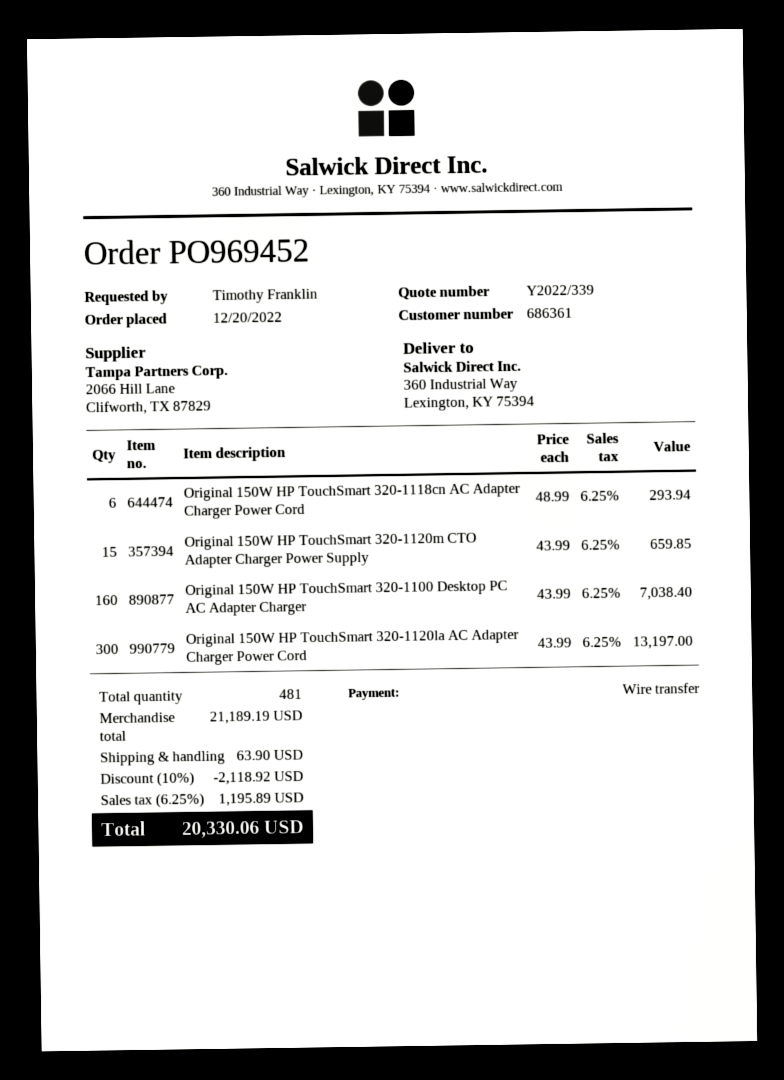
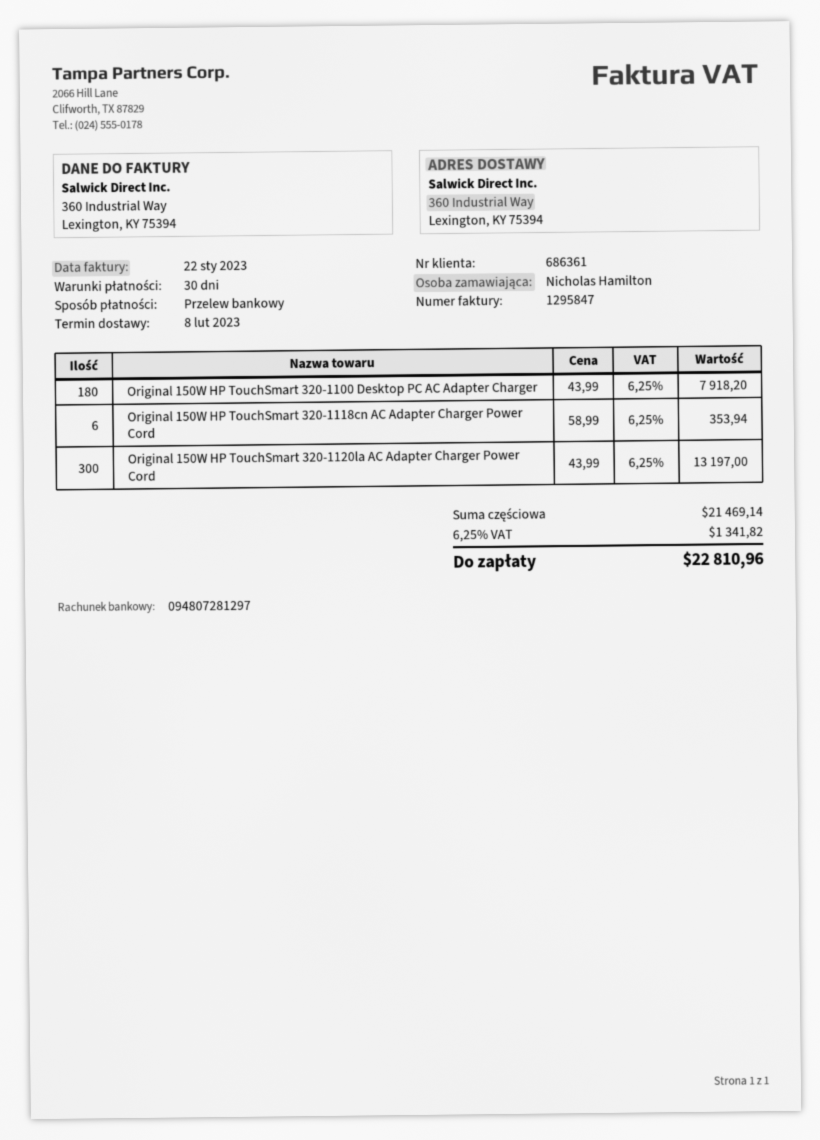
ordered by: Timothy Franklin -> Nicholas Hamilton
Original 150W HP TouchSmart 320-1118cn AC Adapter Charger Power Cord: 6 x 48.99 = 293.94 -> 6 x 58.99 = 353.94
Original 150W HP TouchSmart 320-1120m CTO Adapter Charger Power Supply: 15 x 43.99 = 659.85 -> none
Original 150W HP TouchSmart 320-1100 Desktop PC AC Adapter Charger: 160 x 43.99 = 7038.40 -> 180 x 43.99 = 7918.20
subtotal: 21189.19 -> 21469.14
discount: 10% = 2118.92 -> none
shipping: 63.90 -> none
tax: 6.25% = 1195.89 -> 6.25% = 1341.82
total: 20330.06 -> 22810.96

